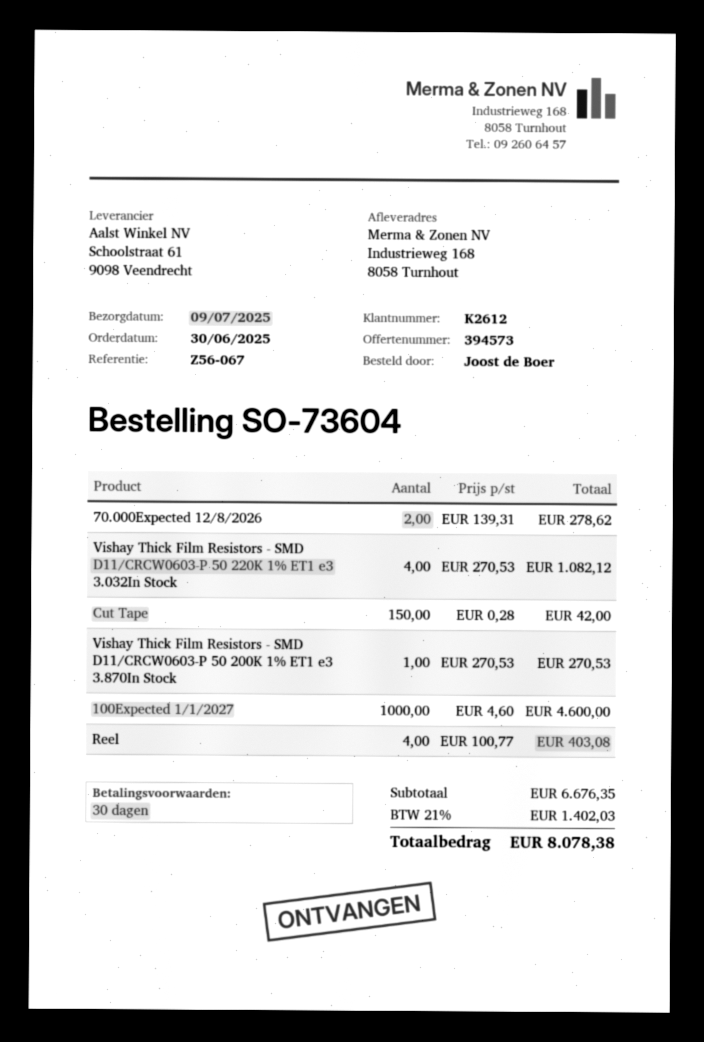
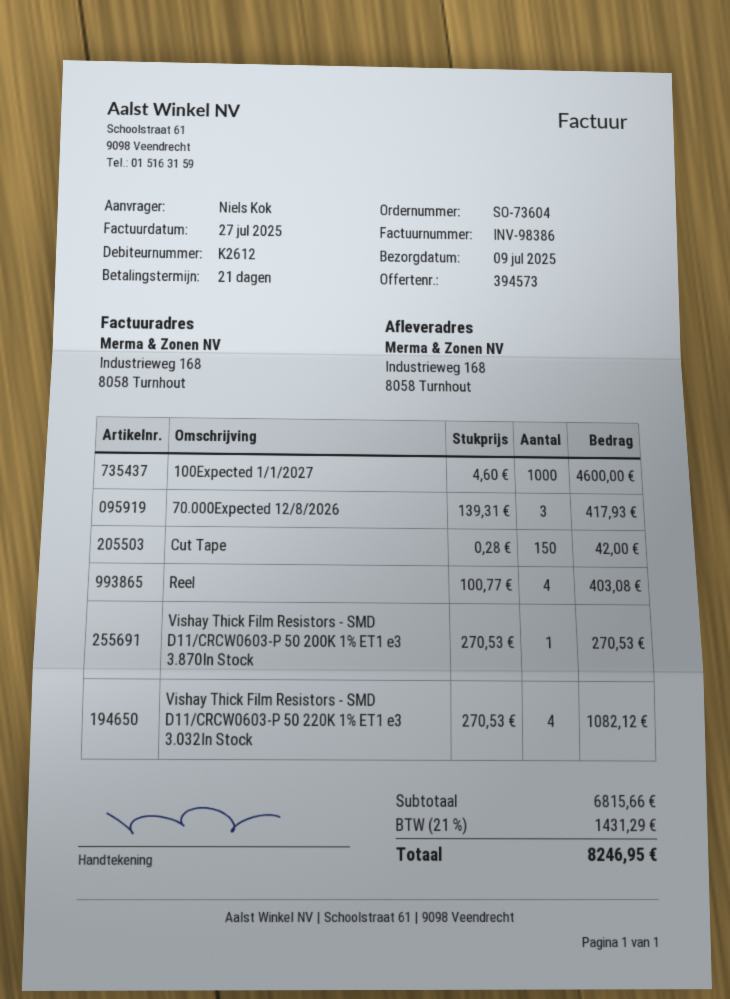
payment terms: 30 days -> 21 days
ordered by: Joost de Boer -> Niels Kok
70.000Expected 12/8/2026: 2 x 139.31 = 278.62 -> 3 x 139.31 = 417.93
subtotal: 6676.35 -> 6815.66
tax: 21% = 1402.03 -> 21% = 1431.29
total: 8078.38 -> 8246.95

